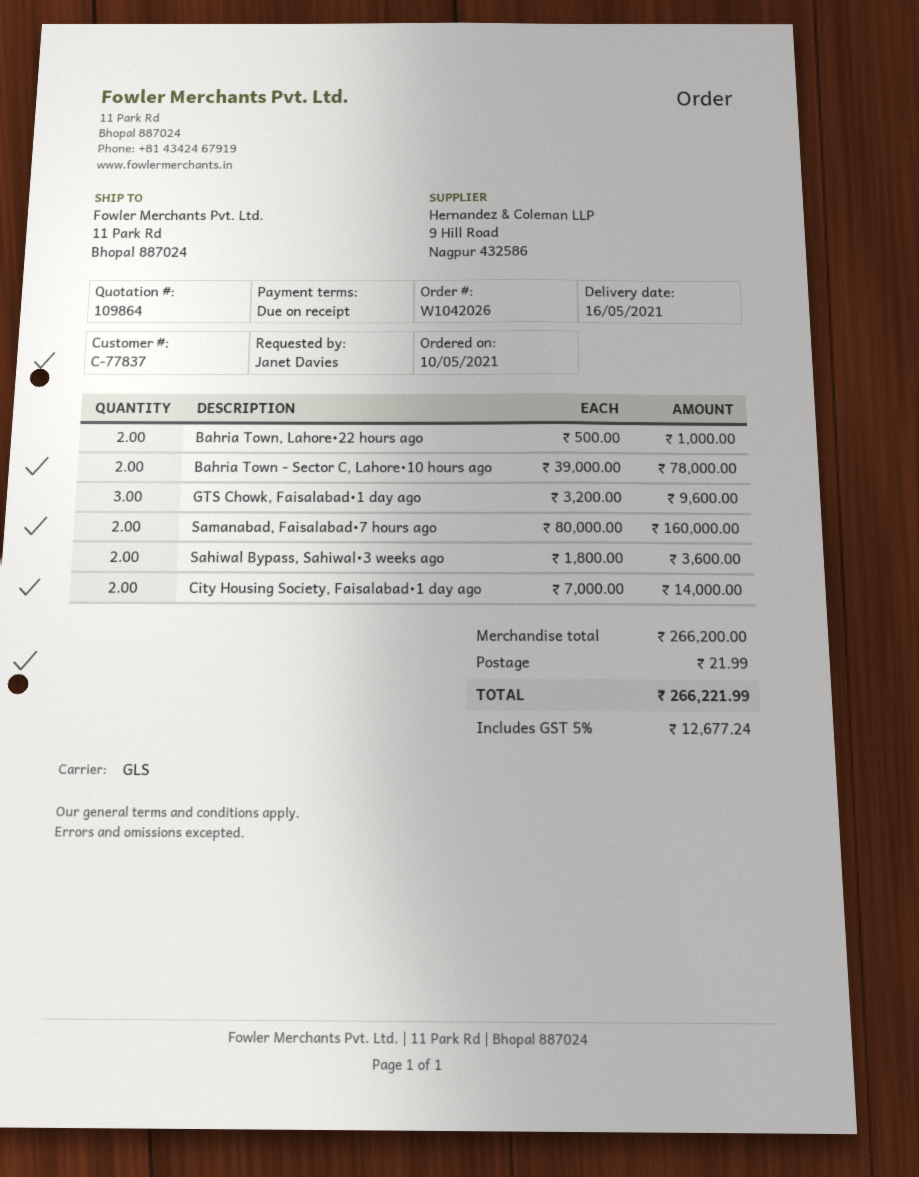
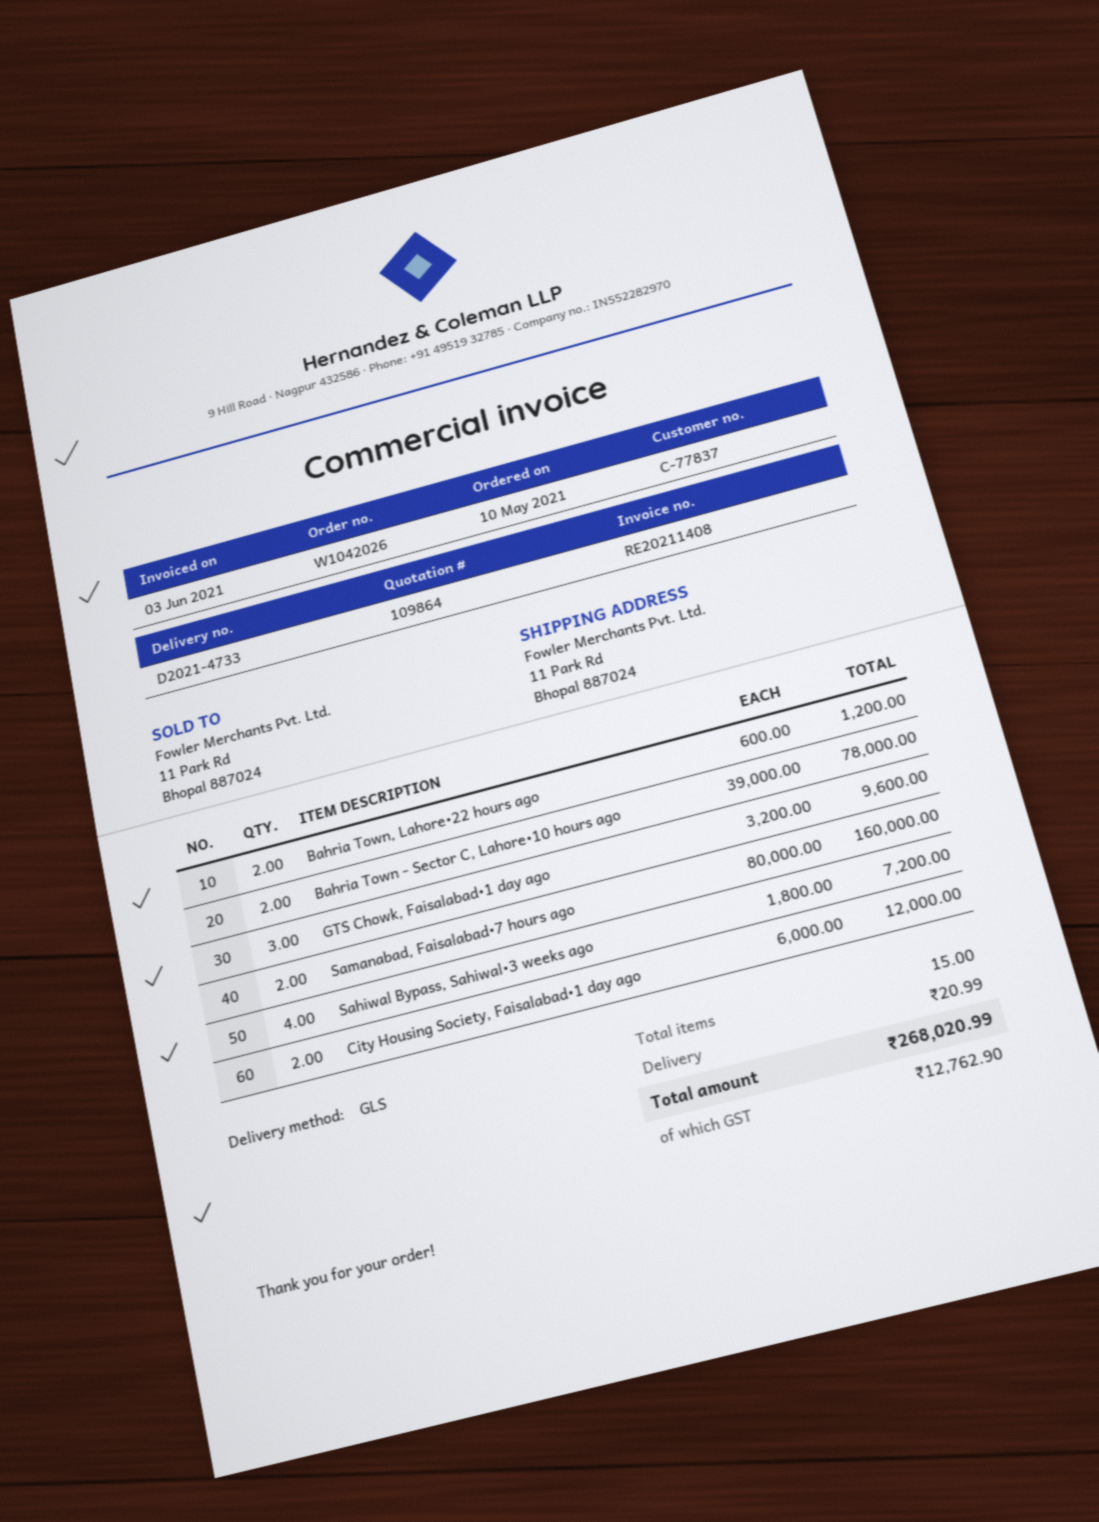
Bahria Town, Lahore•22 hours ago: 2 x 500.00 = 1000.00 -> 2 x 600.00 = 1200.00
Sahiwal Bypass, Sahiwal•3 weeks ago: 2 x 1800.00 = 3600.00 -> 4 x 1800.00 = 7200.00
City Housing Society, Faisalabad•1 day ago: 2 x 7000.00 = 14000.00 -> 2 x 6000.00 = 12000.00
shipping: 21.99 -> 20.99
tax: 12677.24 -> 12762.90
total: 266221.99 -> 268020.99

